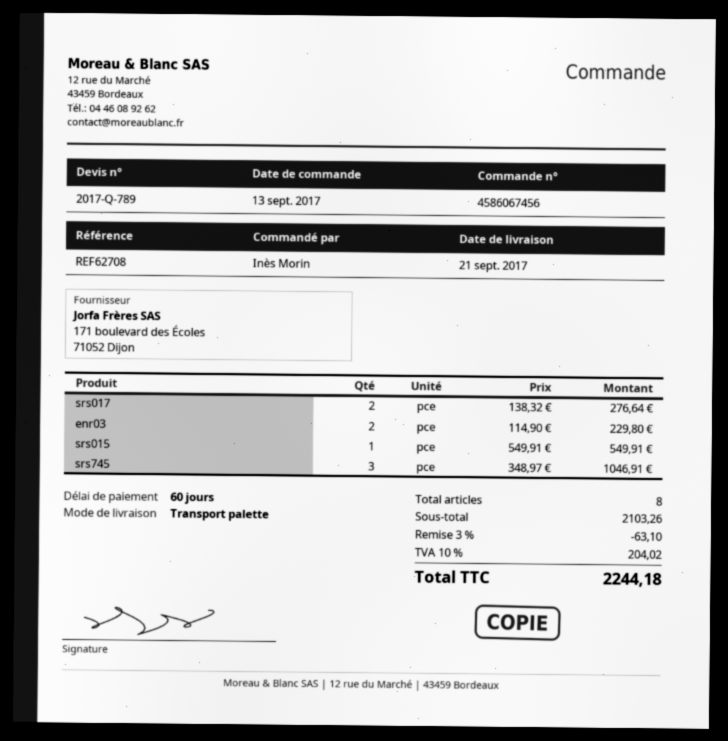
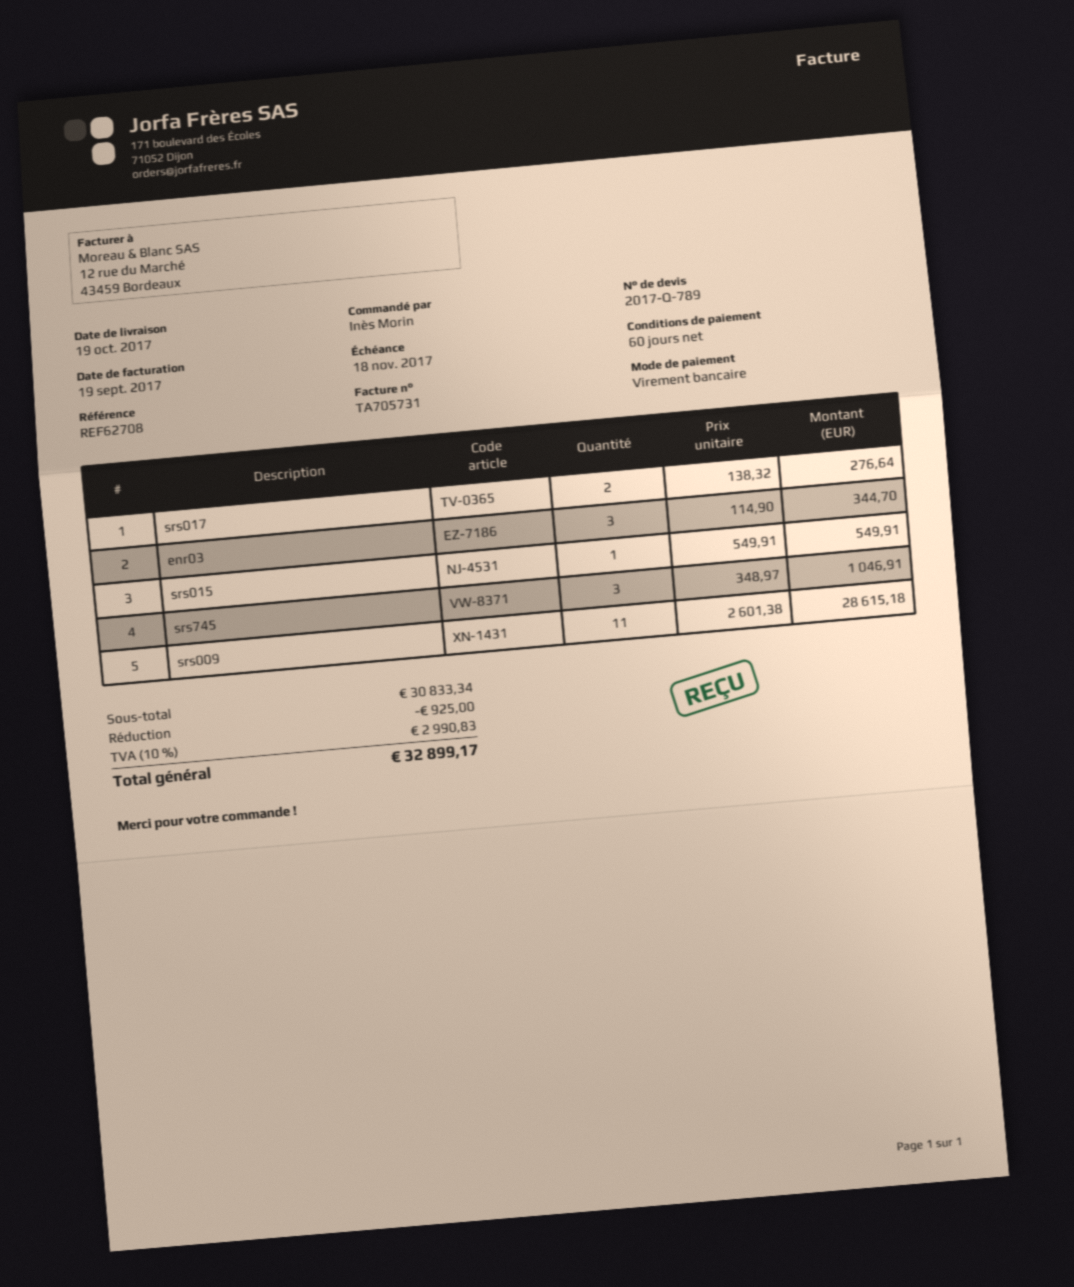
delivery date: 2017-09-21 -> 2017-10-19
enr03: 2 x 114.90 = 229.80 -> 3 x 114.90 = 344.70
srs009: none -> 11 x 2601.38 = 28615.18
subtotal: 2103.26 -> 30833.34
discount: 63.10 -> 925.00
tax: 10% = 204.02 -> 10% = 2990.83
total: 2244.18 -> 32899.17

